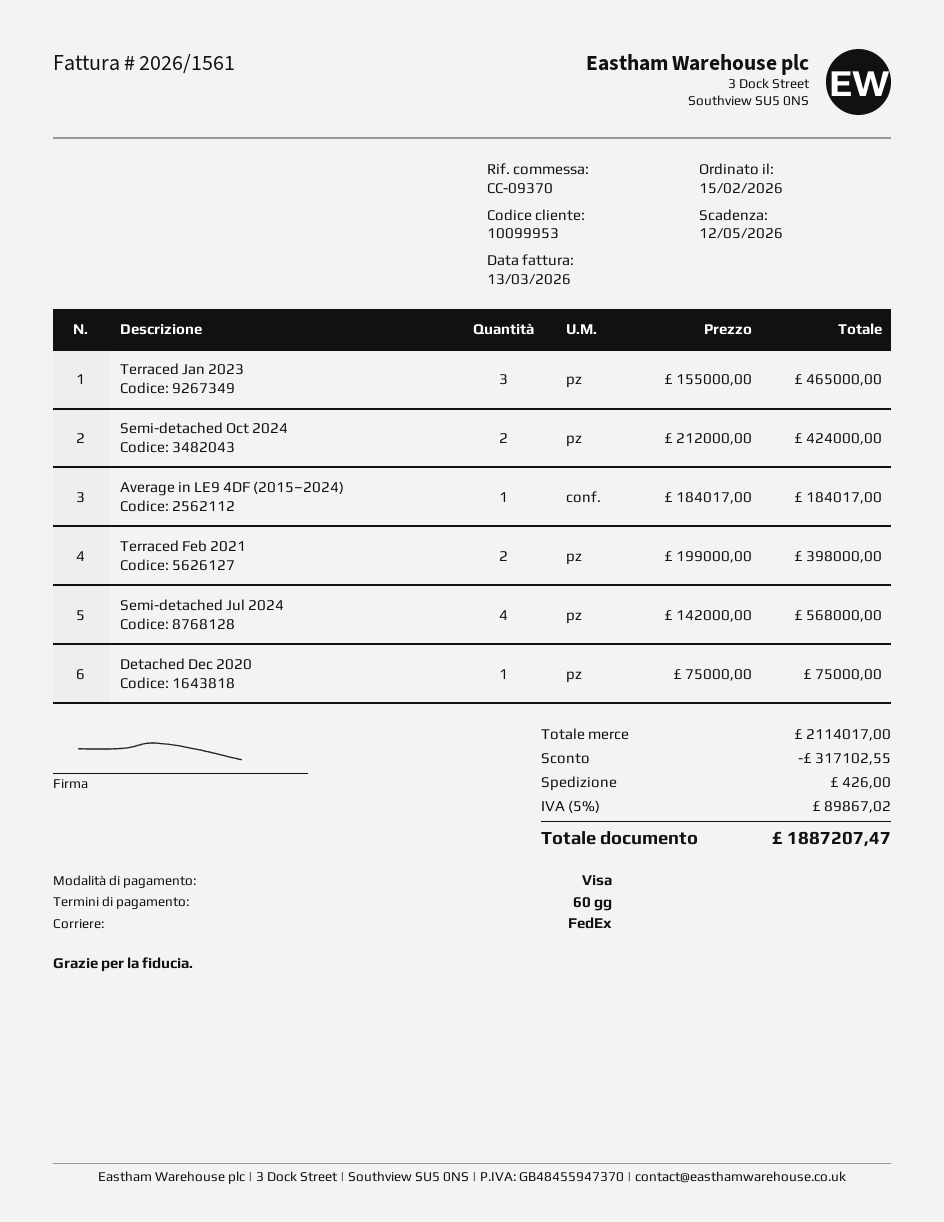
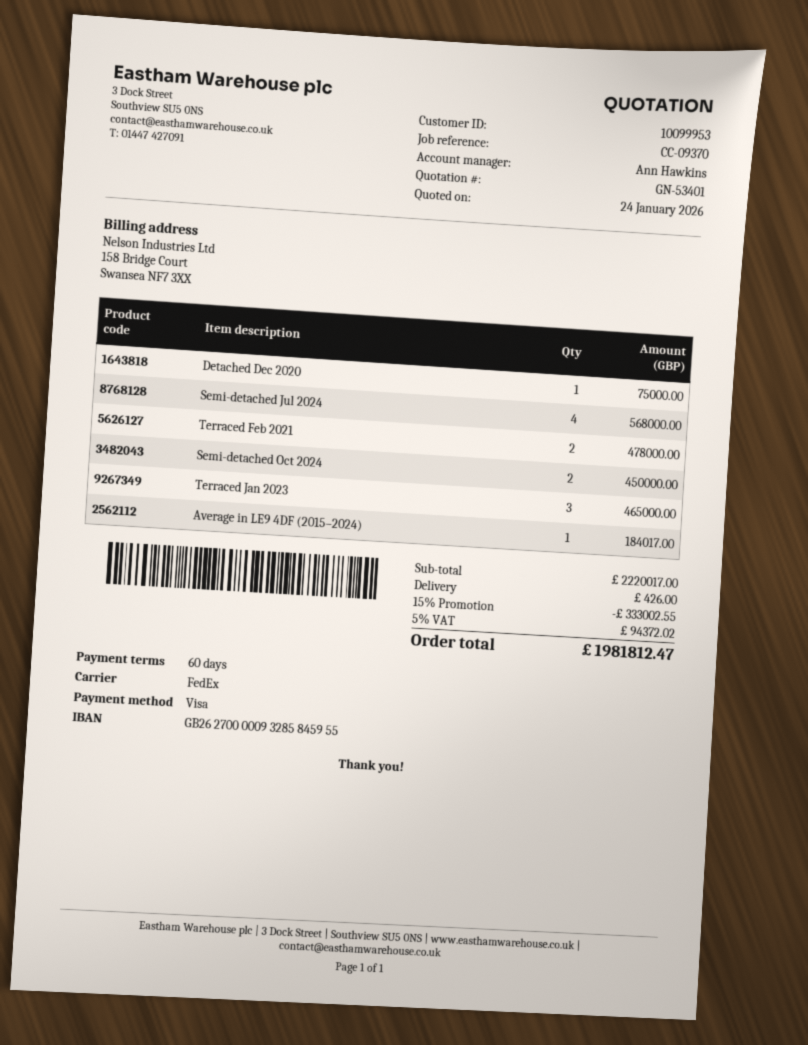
Semi-detached Oct 2024: 2 for 424000.00 -> 2 for 450000.00
Terraced Feb 2021: 2 for 398000.00 -> 2 for 478000.00
subtotal: 2114017.00 -> 2220017.00
discount: 317102.55 -> 333002.55
tax: 5% = 89867.02 -> 5% = 94372.02
total: 1887207.47 -> 1981812.47

